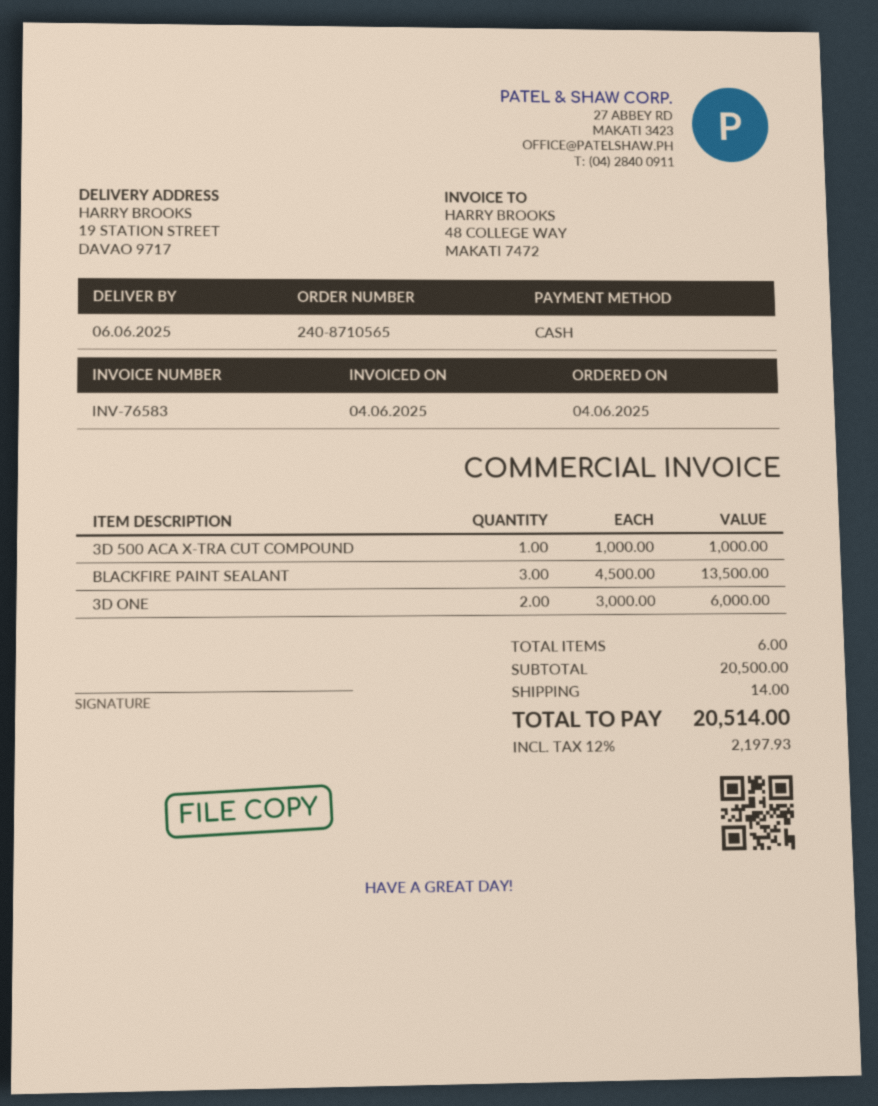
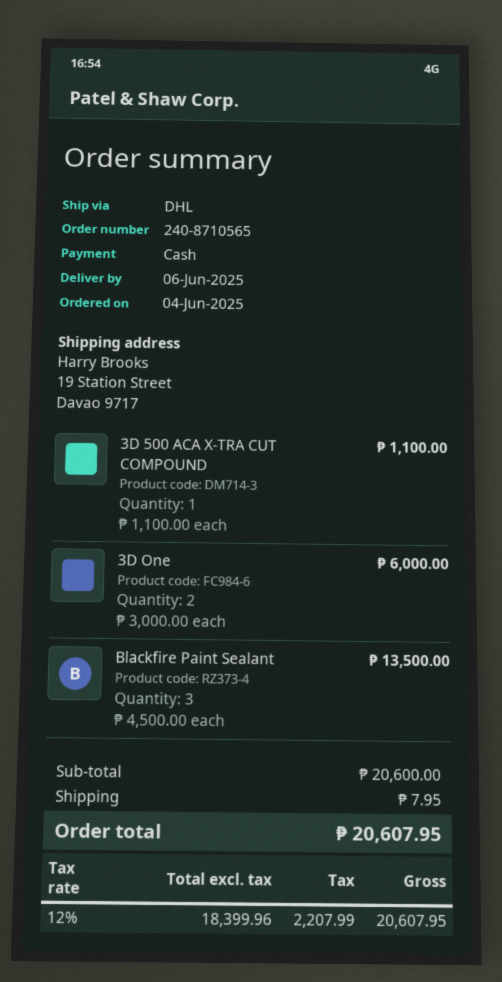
3D 500 ACA X-TRA CUT COMPOUND: 1 x 1000.00 = 1000.00 -> 1 x 1100.00 = 1100.00
subtotal: 20500.00 -> 20600.00
shipping: 14.00 -> 7.95
tax: 12% = 2197.93 -> 12% = 2207.99
total: 20514.00 -> 20607.95

